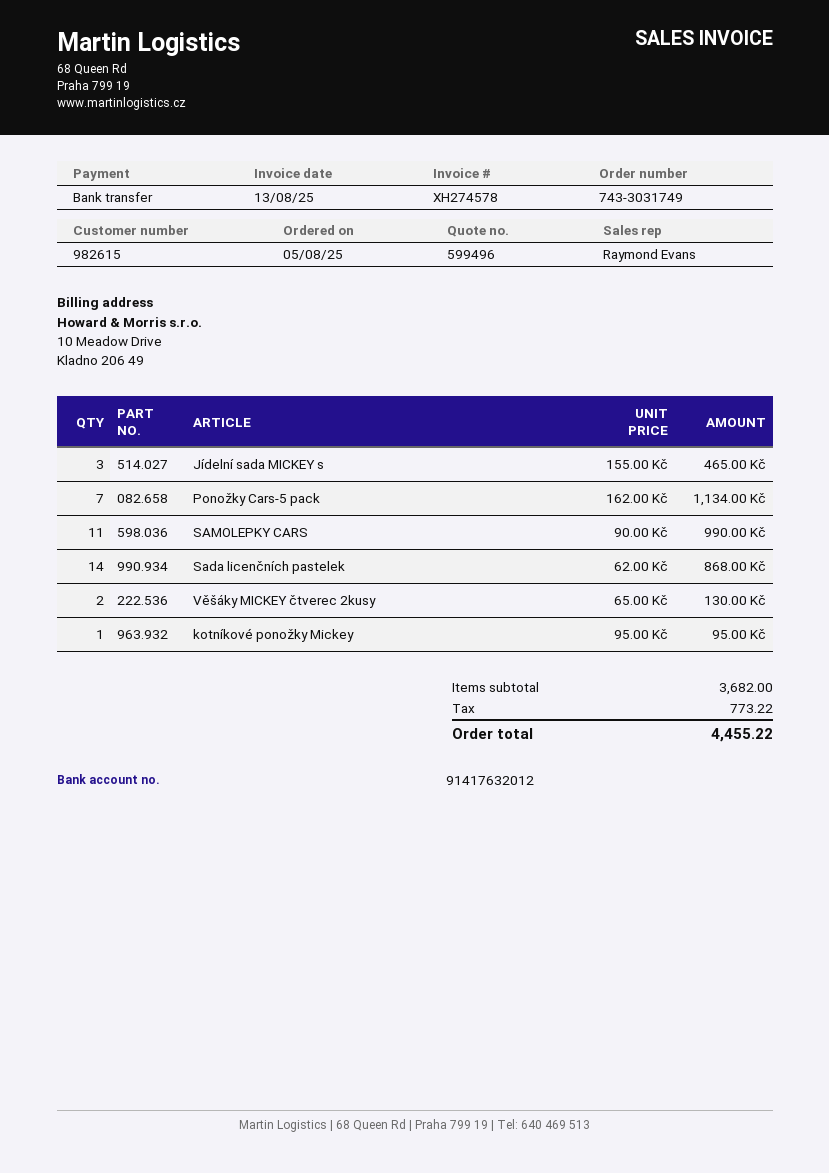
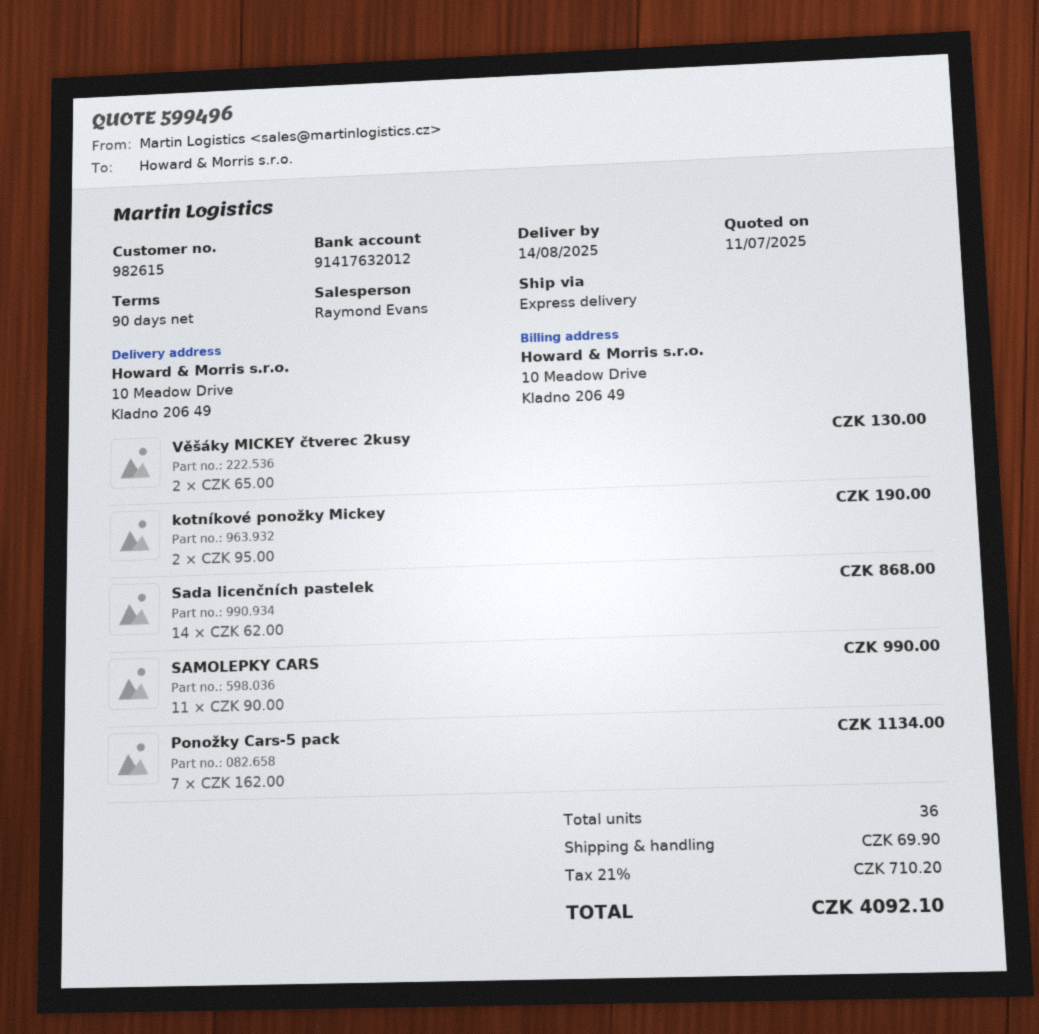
Jídelní sada MICKEY s: 3 x 155.00 = 465.00 -> none
kotníkové ponožky Mickey: 1 x 95.00 = 95.00 -> 2 x 95.00 = 190.00
shipping: none -> 69.90
tax: 773.22 -> 710.20
total: 4455.22 -> 4092.10

